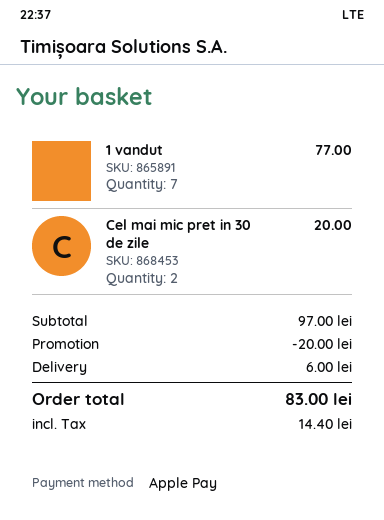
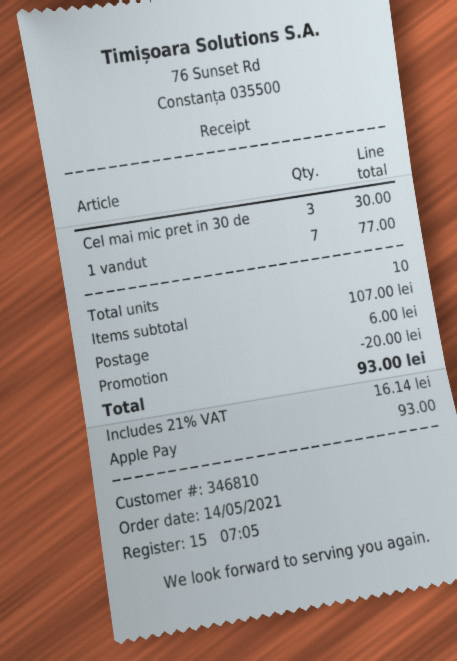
Cel mai mic pret in 30 de zile: 2 for 20.00 -> 3 for 30.00
subtotal: 97.00 -> 107.00
tax: 14.40 -> 16.14
total: 83.00 -> 93.00

